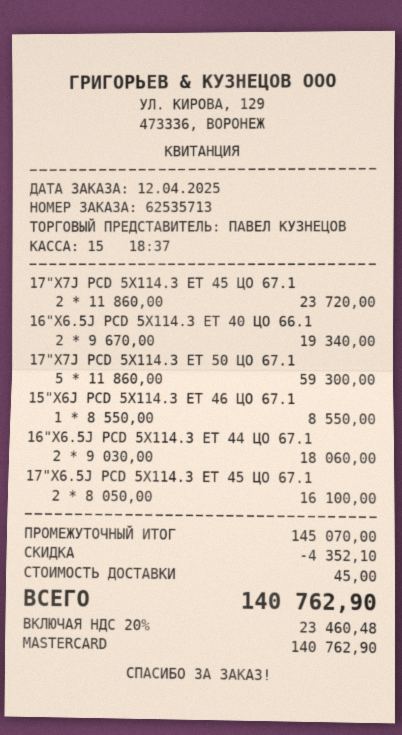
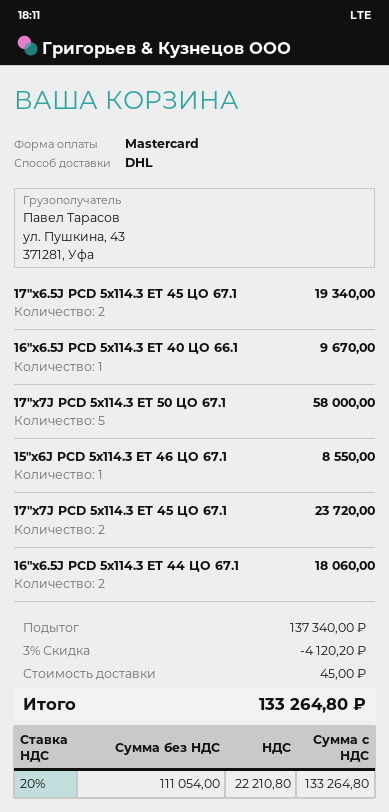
16"X6.5J PCD 5X114.3 ЕТ 40 ЦО 66.1: 2 for 19340.00 -> 1 for 9670.00
17"X7J PCD 5X114.3 ЕТ 50 ЦО 67.1: 5 for 59300.00 -> 5 for 58000.00
17"X6.5J PCD 5X114.3 ЕТ 45 ЦО 67.1: 2 for 16100.00 -> 2 for 19340.00
subtotal: 145070.00 -> 137340.00
discount: 4352.10 -> 4120.20
tax: 20% = 23460.48 -> 20% = 22210.80
total: 140762.90 -> 133264.80

